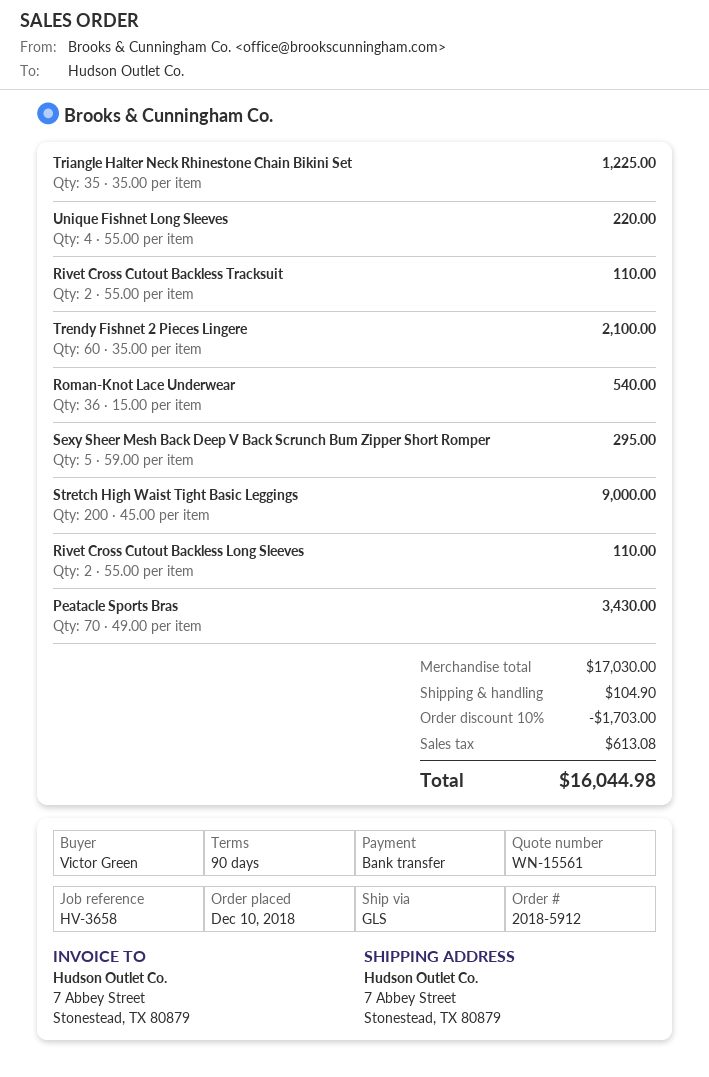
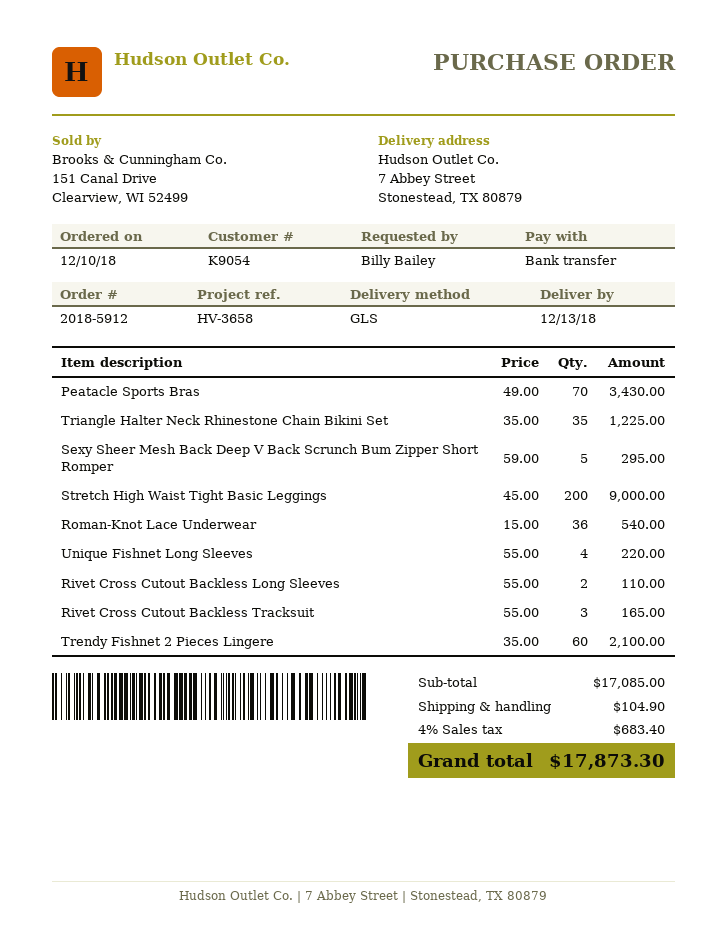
ordered by: Victor Green -> Billy Bailey
Rivet Cross Cutout Backless Tracksuit: 2 x 55.00 = 110.00 -> 3 x 55.00 = 165.00
subtotal: 17030.00 -> 17085.00
discount: 10% = 1703.00 -> none
tax: 613.08 -> 683.40
total: 16044.98 -> 17873.30

